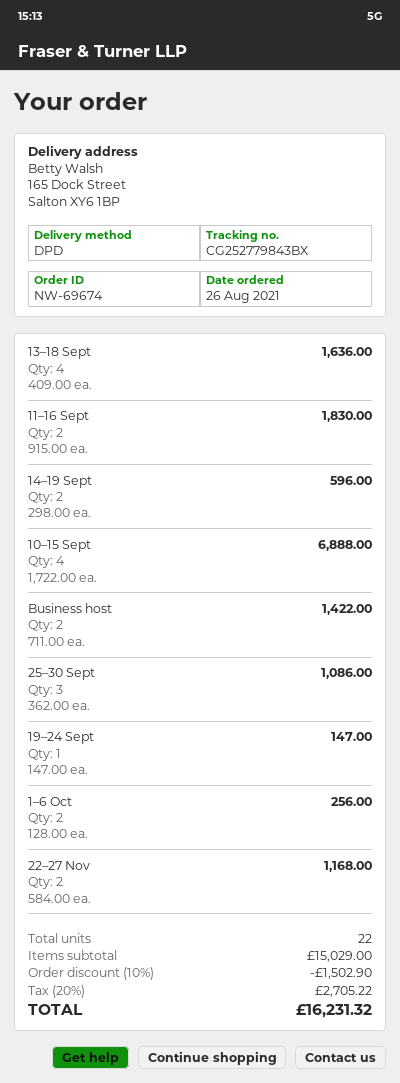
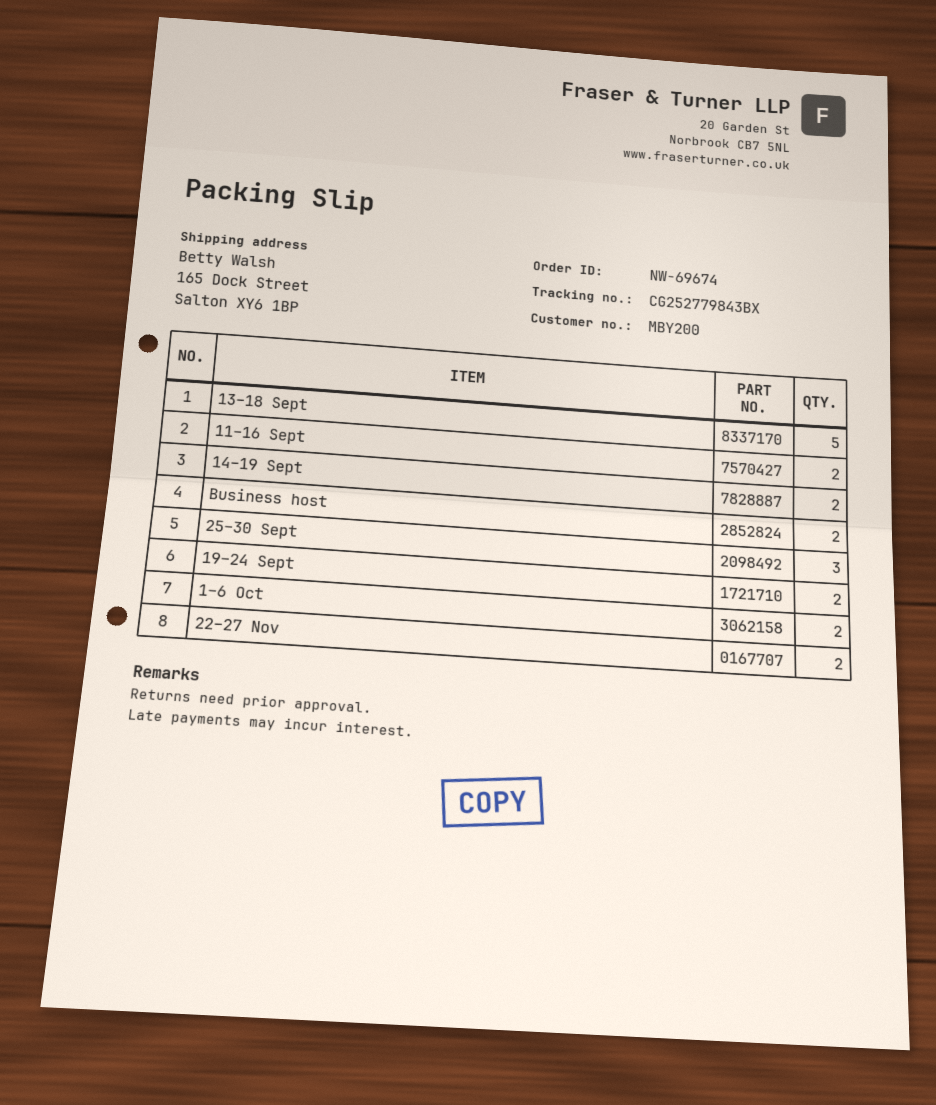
13–18 Sept: 4 -> 5
10–15 Sept: 4 -> none
19–24 Sept: 1 -> 2

